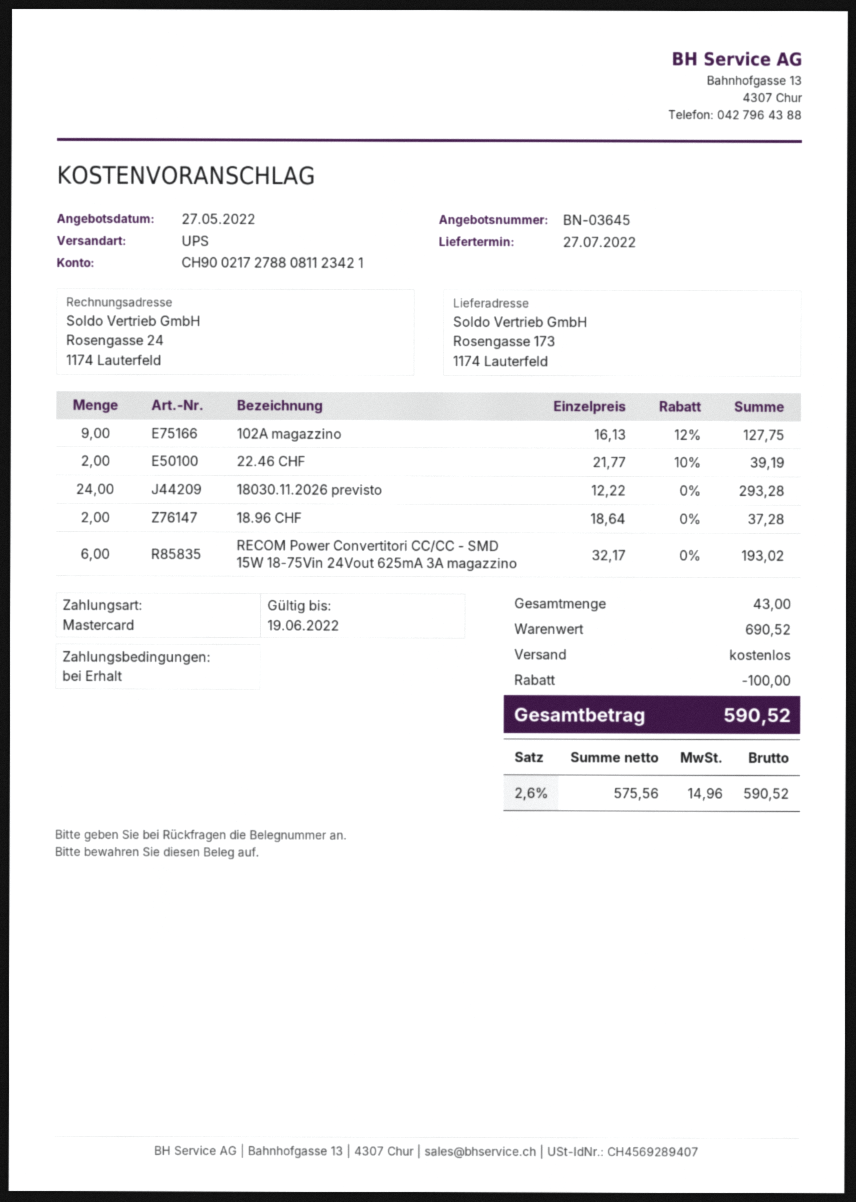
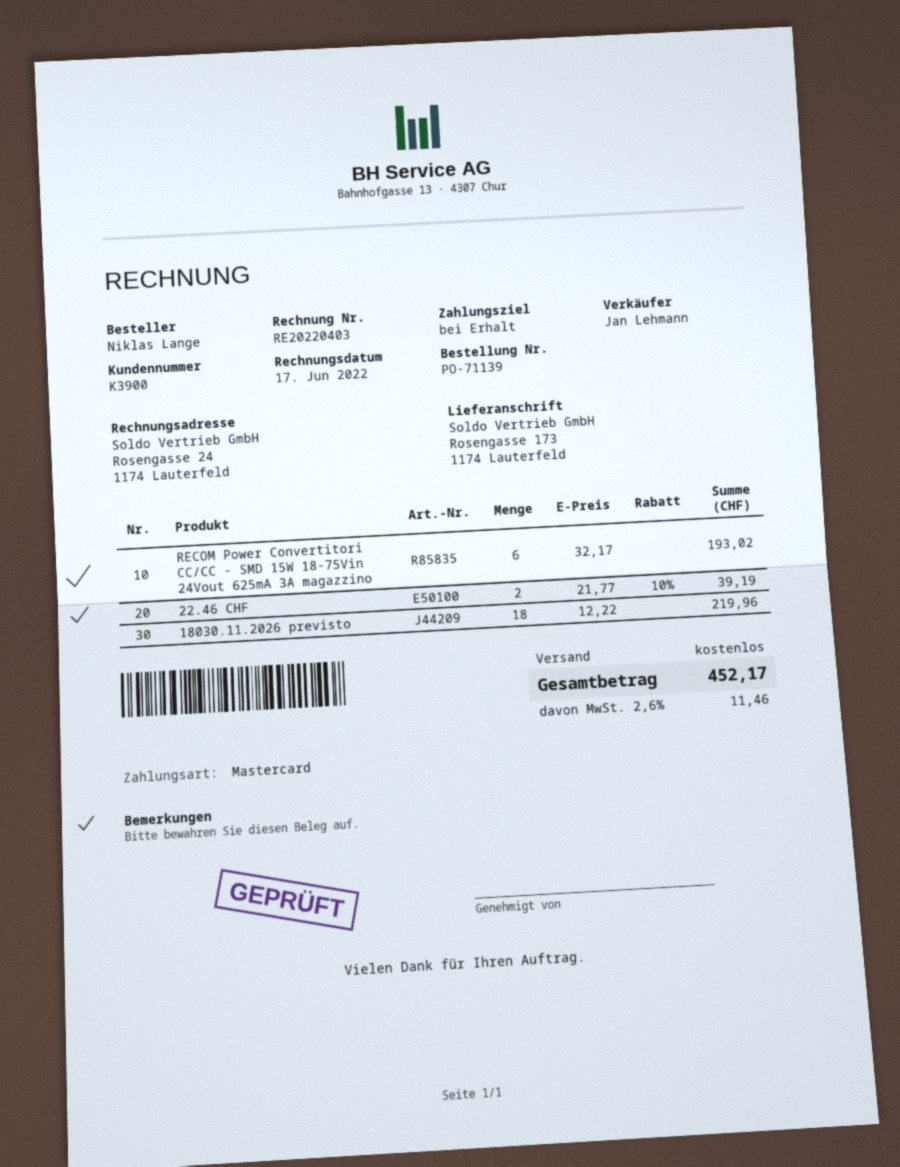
102A magazzino: 9 x 16.13 - 12% = 127.75 -> none
18030.11.2026 previsto: 24 x 12.22 = 293.28 -> 18 x 12.22 = 219.96
18.96 CHF: 2 x 18.64 = 37.28 -> none
discount: 100.00 -> none
tax: 2.6% = 14.96 -> 2.6% = 11.46
total: 590.52 -> 452.17

